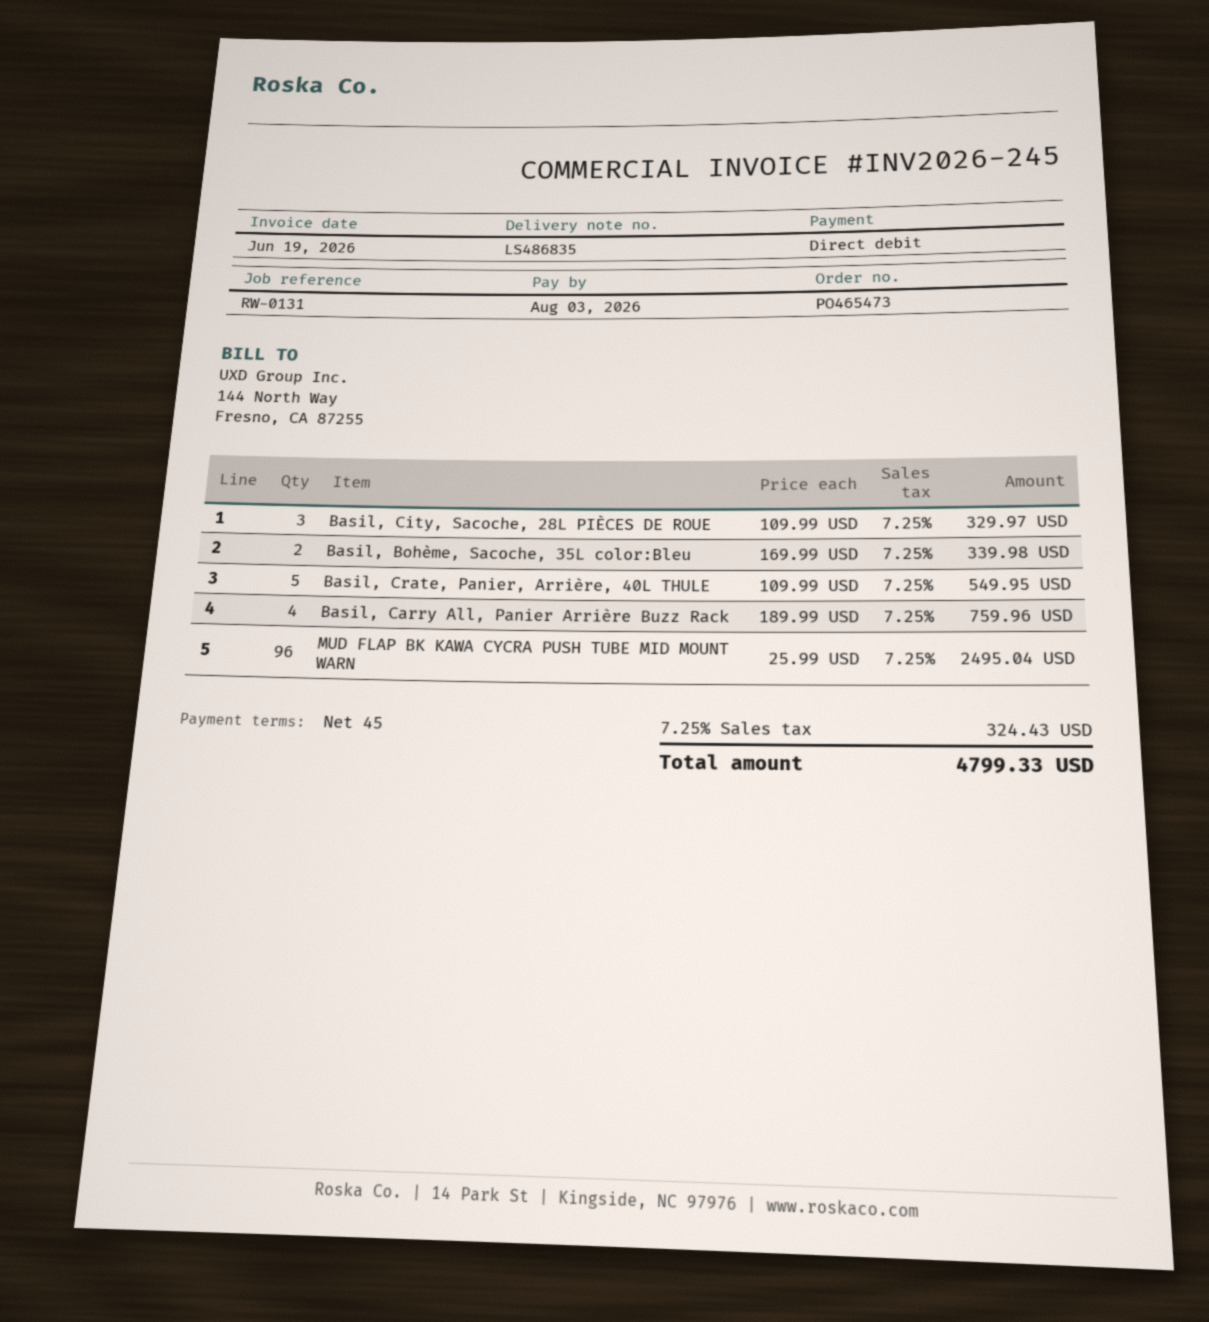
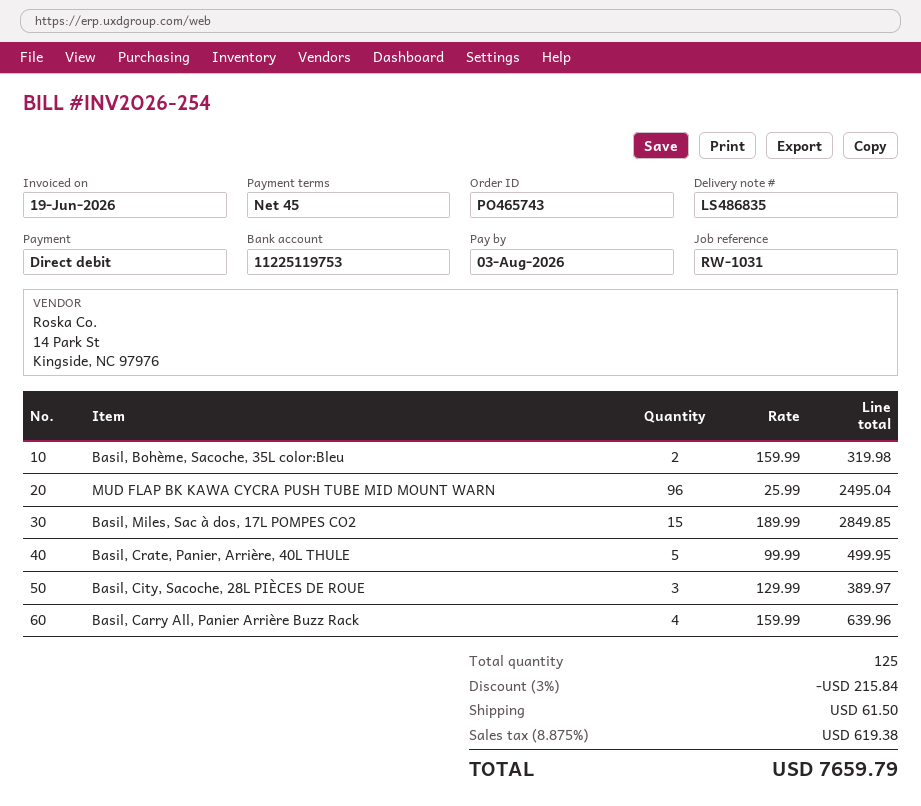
order number: PO465473 -> PO465743
invoice number: INV2026-245 -> INV2026-254
reference: RW-0131 -> RW-1031
Basil, City, Sacoche, 28L PIÈCES DE ROUE: 3 x 109.99 = 329.97 -> 3 x 129.99 = 389.97
Basil, Bohème, Sacoche, 35L color:Bleu: 2 x 169.99 = 339.98 -> 2 x 159.99 = 319.98
Basil, Crate, Panier, Arrière, 40L THULE: 5 x 109.99 = 549.95 -> 5 x 99.99 = 499.95
Basil, Carry All, Panier Arrière Buzz Rack: 4 x 189.99 = 759.96 -> 4 x 159.99 = 639.96
Basil, Miles, Sac à dos, 17L POMPES CO2: none -> 15 x 189.99 = 2849.85
discount: none -> 3% = 215.84
shipping: none -> 61.50
tax: 7.25% = 324.43 -> 8.875% = 619.38
total: 4799.33 -> 7659.79

